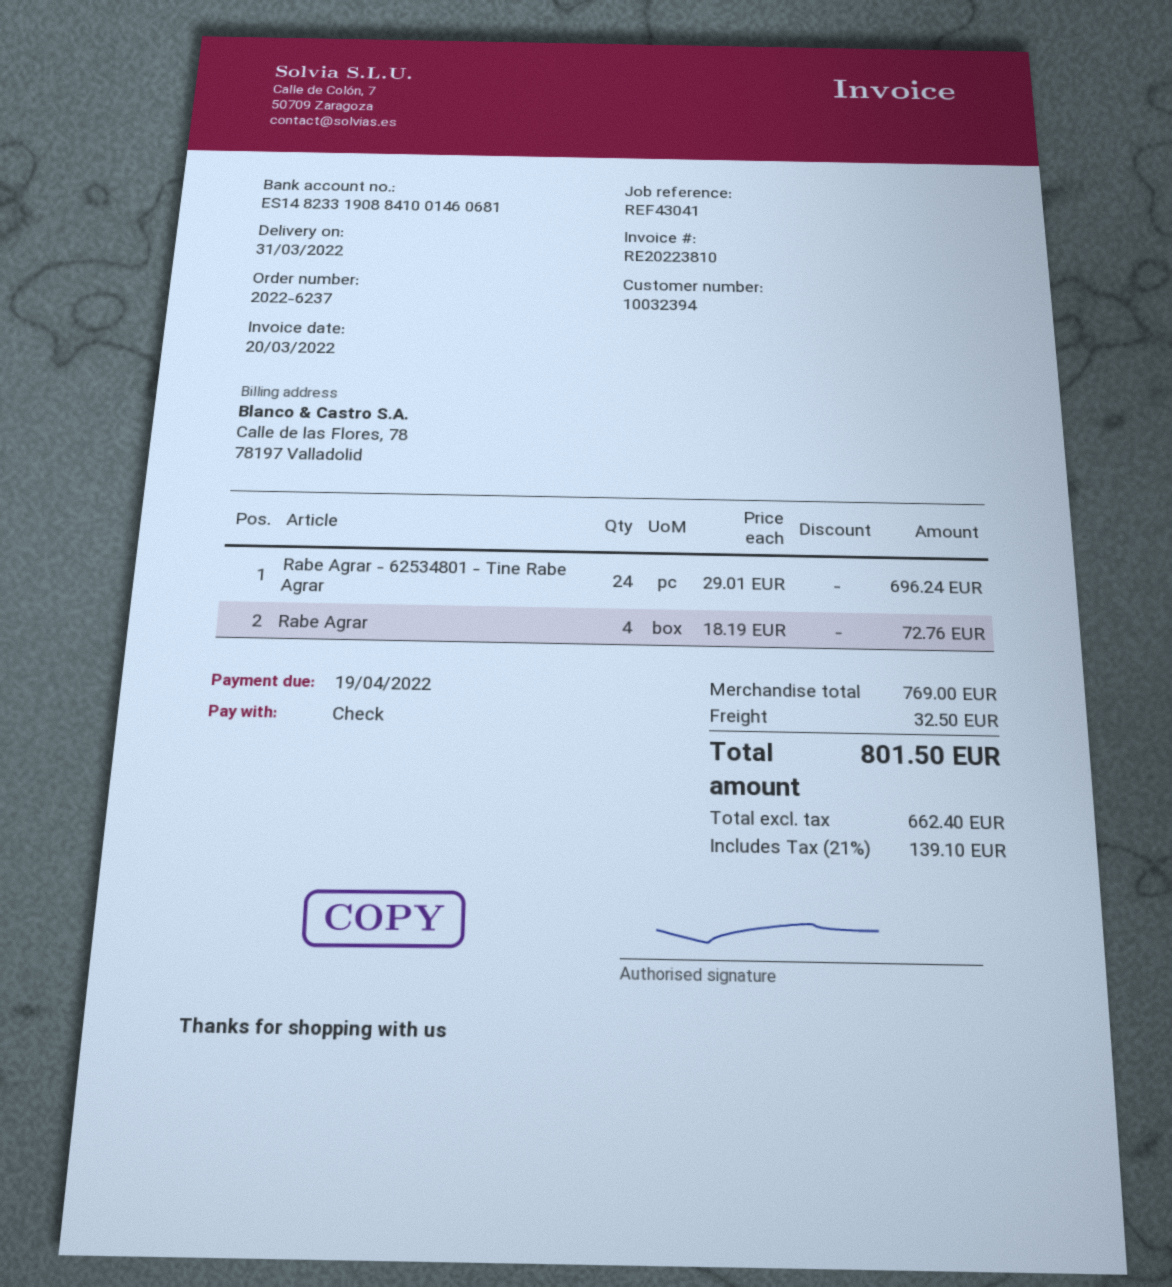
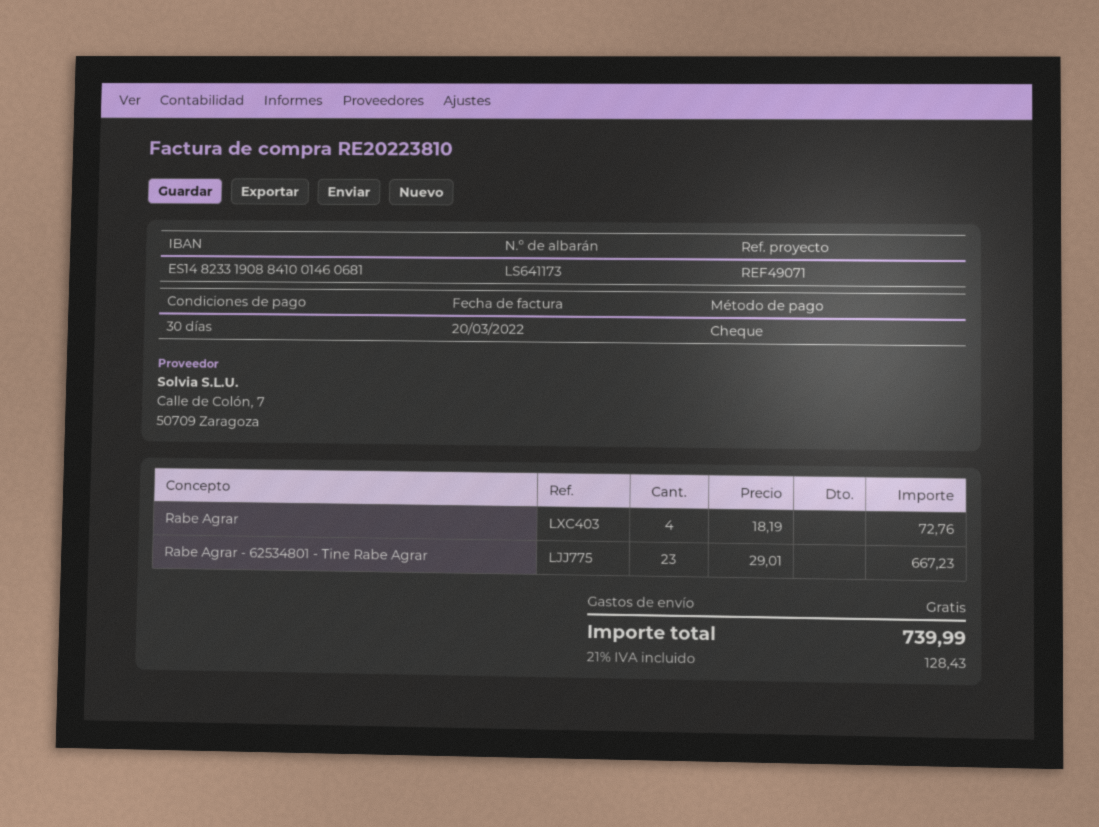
reference: REF43041 -> REF49071
Rabe Agrar - 62534801 - Tine Rabe Agrar: 24 x 29.01 = 696.24 -> 23 x 29.01 = 667.23
shipping: 32.50 -> 0.00
tax: 21% = 139.10 -> 21% = 128.43
total: 801.50 -> 739.99

